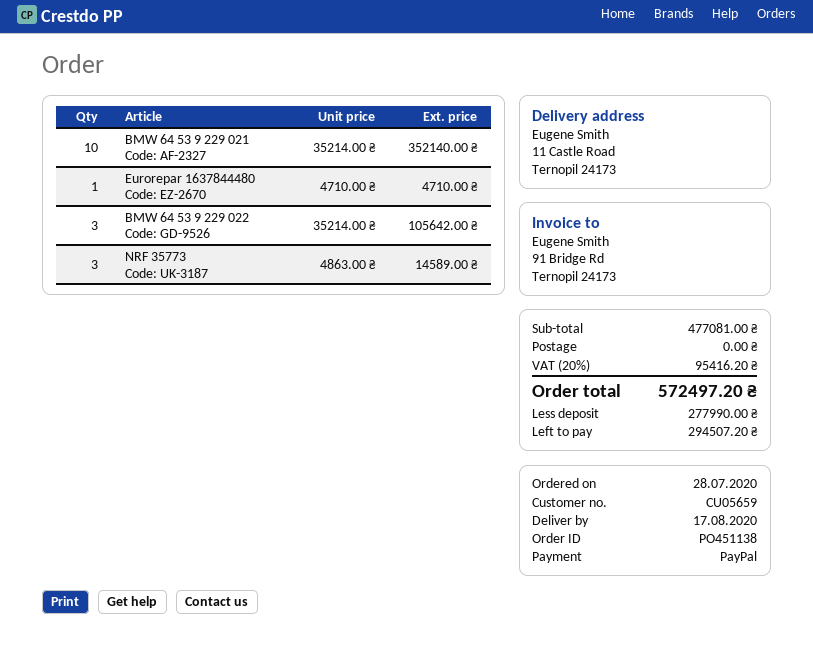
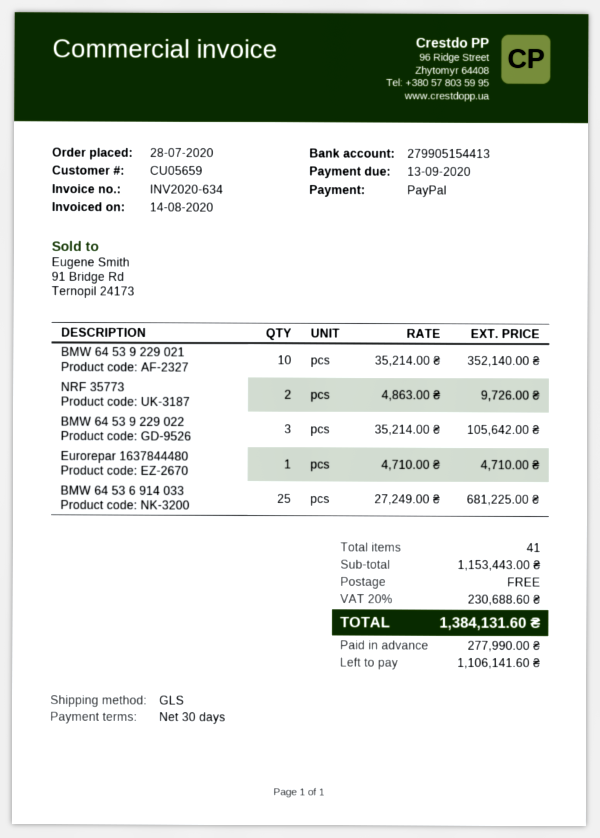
NRF 35773: 3 x 4863.00 = 14589.00 -> 2 x 4863.00 = 9726.00
BMW 64 53 6 914 033: none -> 25 x 27249.00 = 681225.00
subtotal: 477081.00 -> 1153443.00
tax: 20% = 95416.20 -> 20% = 230688.60
total: 572497.20 -> 1384131.60
balance: 294507.20 -> 1106141.60

